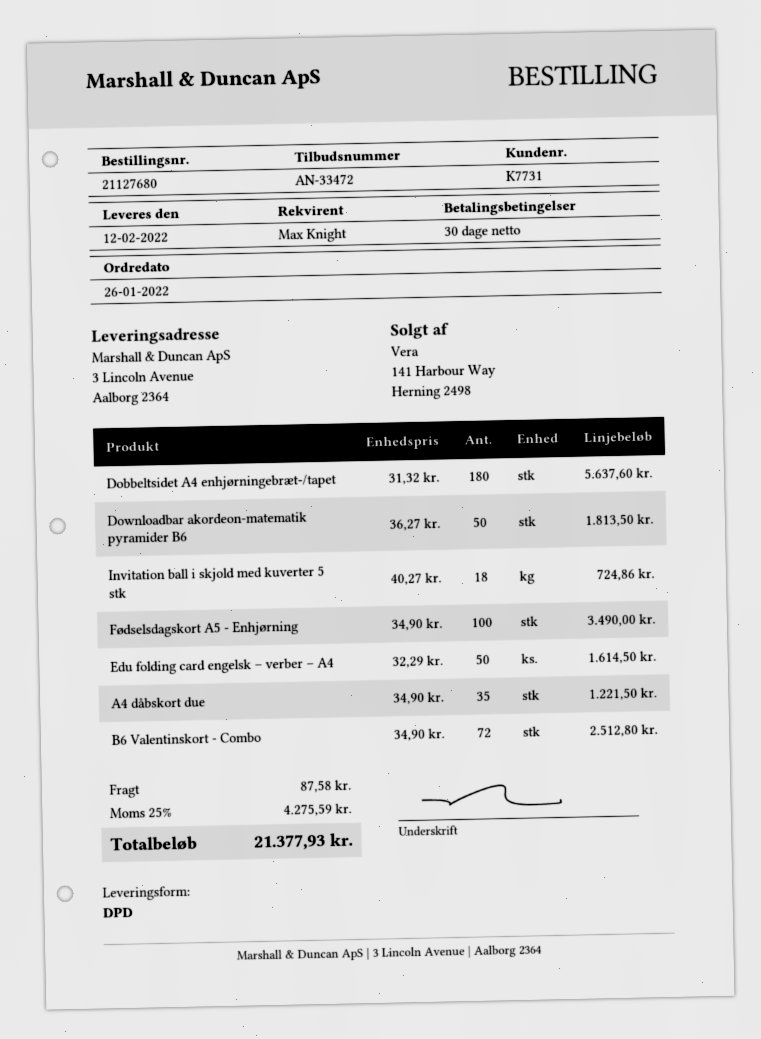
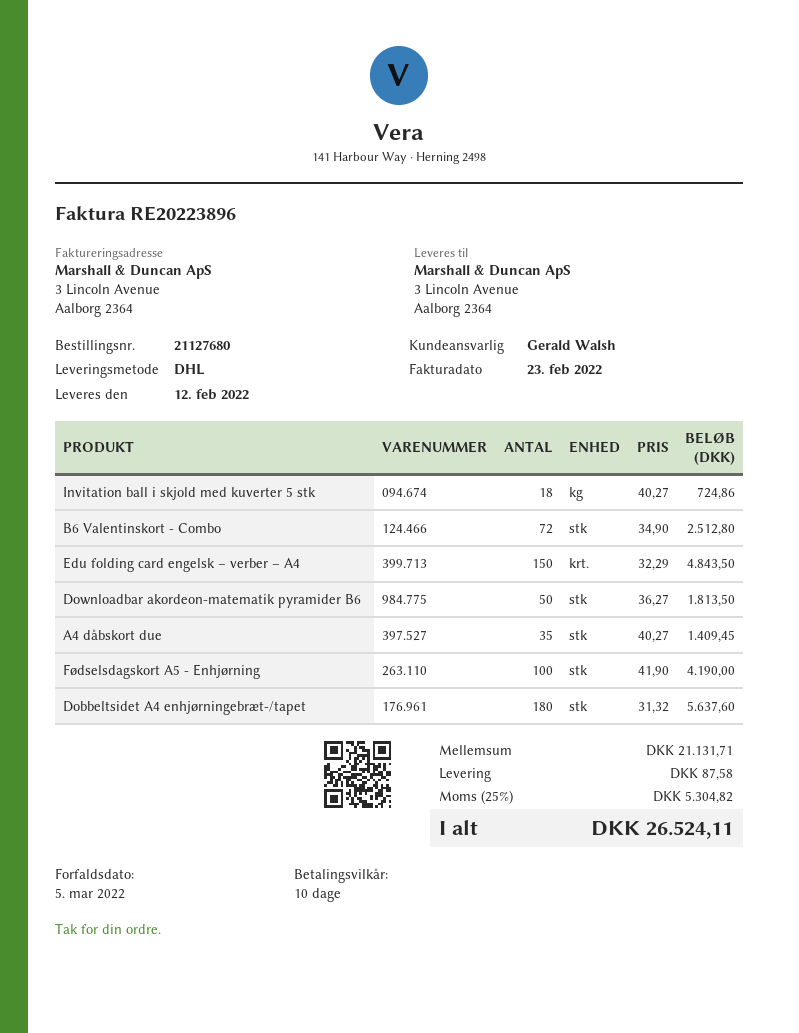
payment terms: 30 days -> 10 days
shipping method: DPD -> DHL
Fødselsdagskort A5 - Enhjørning: 100 x 34.90 = 3490.00 -> 100 x 41.90 = 4190.00
Edu folding card engelsk – verber – A4: 50 x 32.29 = 1614.50 -> 150 x 32.29 = 4843.50
A4 dåbskort due: 35 x 34.90 = 1221.50 -> 35 x 40.27 = 1409.45
tax: 25% = 4275.59 -> 25% = 5304.82
total: 21377.93 -> 26524.11

